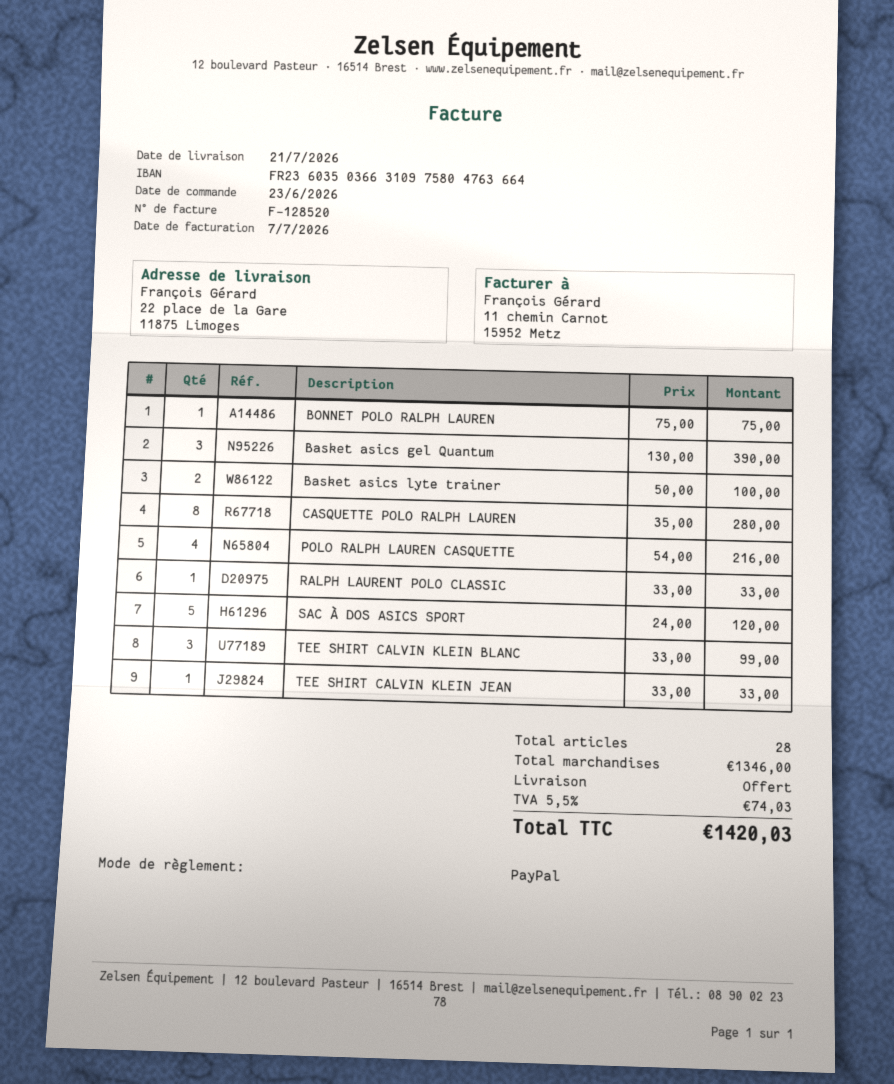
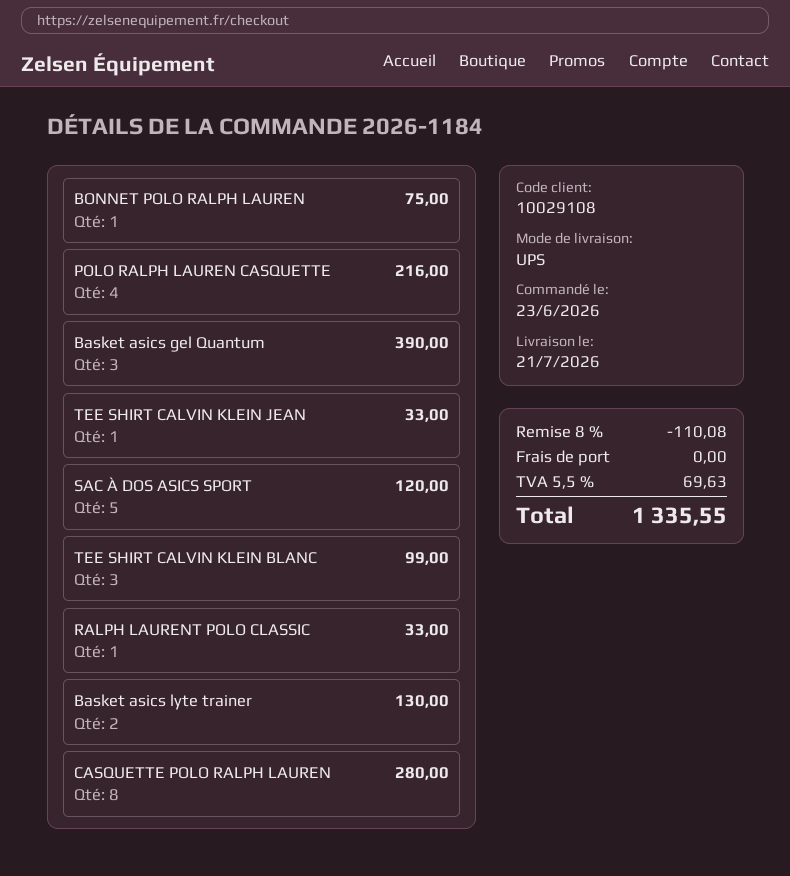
Basket asics lyte trainer: 2 for 100.00 -> 2 for 130.00
discount: none -> 8% = 110.08
tax: 5.5% = 74.03 -> 5.5% = 69.63
total: 1420.03 -> 1335.55

